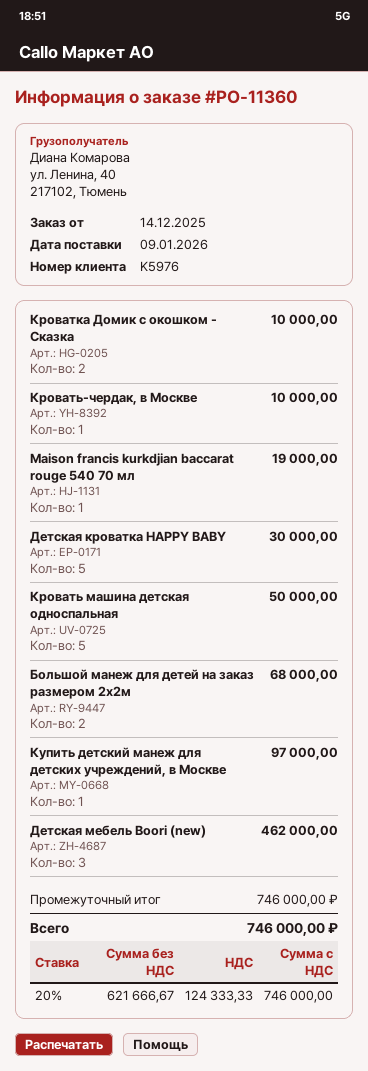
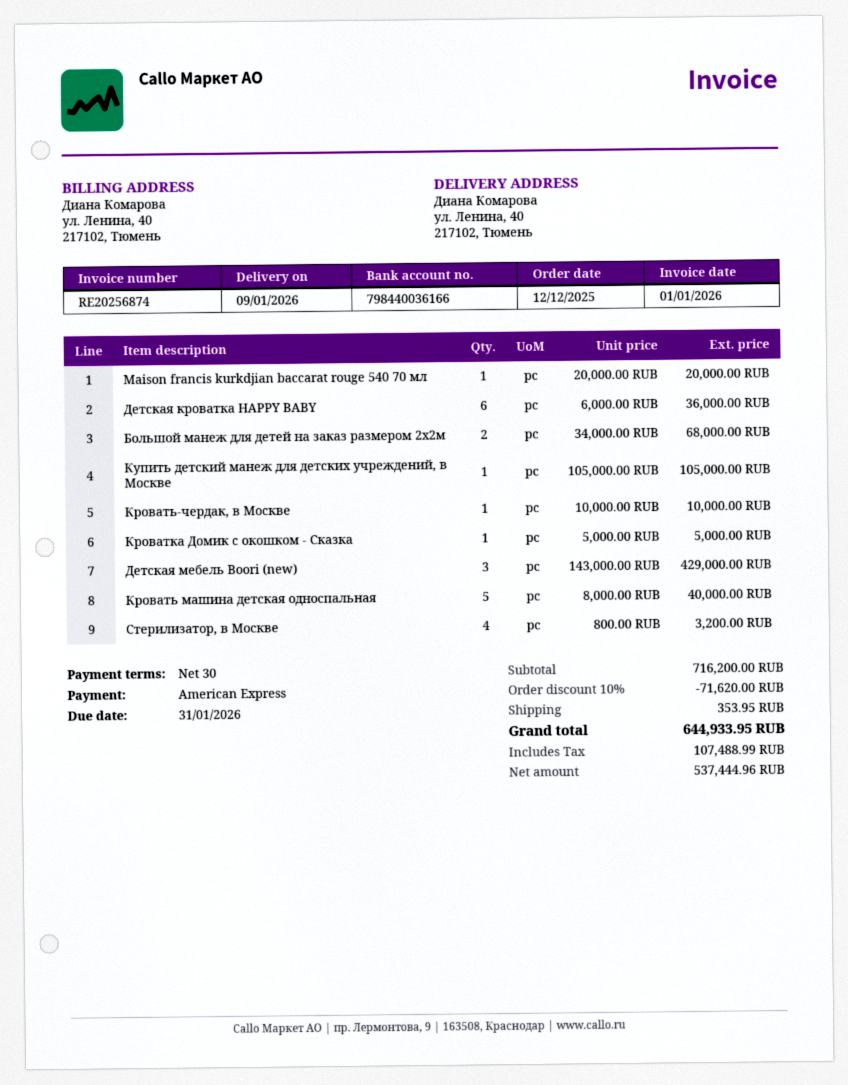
order date: 2025-12-14 -> 2025-12-12
Кроватка Домик с окошком - Сказка: 2 for 10000.00 -> 1 for 5000.00
Maison francis kurkdjian baccarat rouge 540 70 мл: 1 for 19000.00 -> 1 for 20000.00
Детская кроватка HAPPY BABY: 5 for 30000.00 -> 6 for 36000.00
Кровать машина детская односпальная: 5 for 50000.00 -> 5 for 40000.00
Купить детский манеж для детских учреждений, в Москве: 1 for 97000.00 -> 1 for 105000.00
Детская мебель Boori (new): 3 for 462000.00 -> 3 for 429000.00
Стерилизатор, в Москве: none -> 4 for 3200.00
subtotal: 746000.00 -> 716200.00
discount: none -> 10% = 71620.00
shipping: none -> 353.95
net: 621666.67 -> 537444.96
tax: 124333.33 -> 107488.99
total: 746000.00 -> 644933.95

